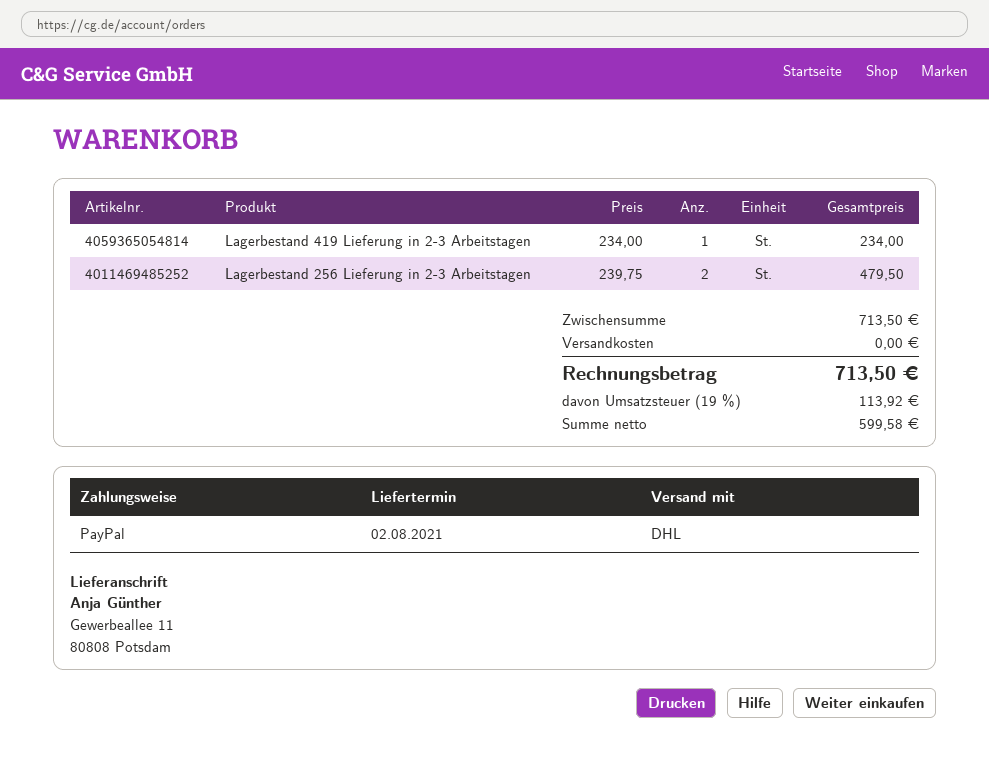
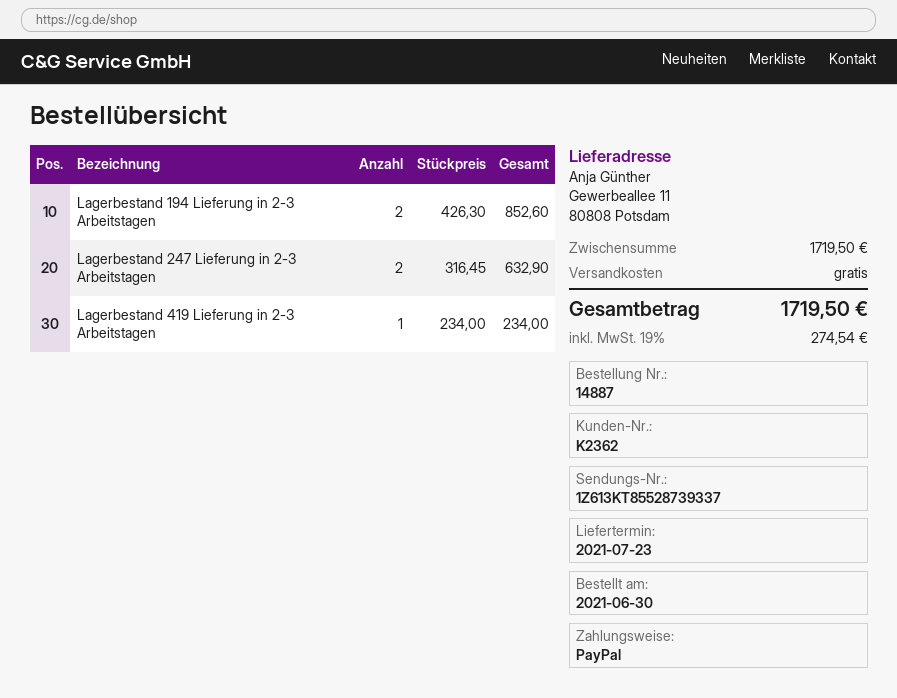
delivery date: 2021-08-02 -> 2021-07-23
Lagerbestand 256 Lieferung in 2-3 Arbeitstagen: 2 x 239.75 = 479.50 -> none
Lagerbestand 194 Lieferung in 2-3 Arbeitstagen: none -> 2 x 426.30 = 852.60
Lagerbestand 247 Lieferung in 2-3 Arbeitstagen: none -> 2 x 316.45 = 632.90
subtotal: 713.50 -> 1719.50
tax: 19% = 113.92 -> 19% = 274.54
total: 713.50 -> 1719.50

